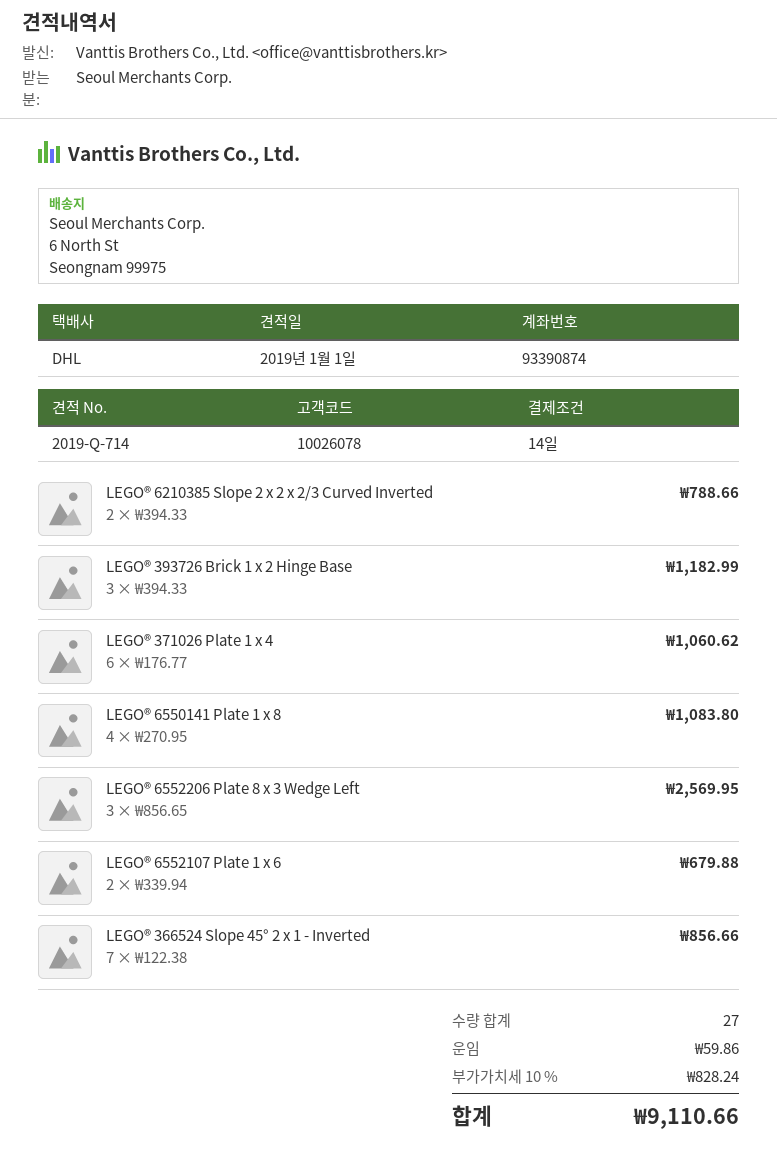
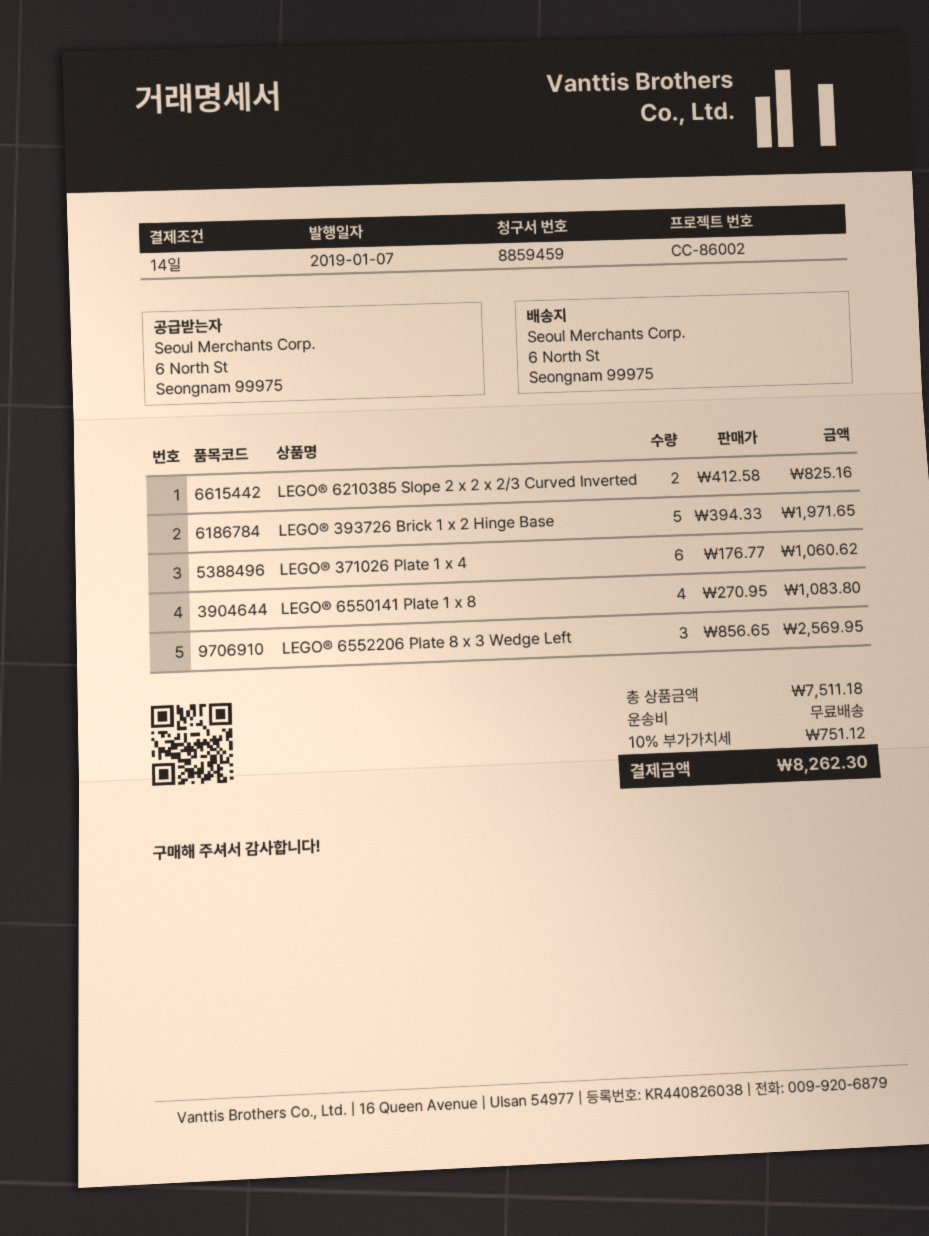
LEGO® 6210385 Slope 2 x 2 x 2/3 Curved Inverted: 2 x 394.33 = 788.66 -> 2 x 412.58 = 825.16
LEGO® 393726 Brick 1 x 2 Hinge Base: 3 x 394.33 = 1182.99 -> 5 x 394.33 = 1971.65
LEGO® 6552107 Plate 1 x 6: 2 x 339.94 = 679.88 -> none
LEGO® 366524 Slope 45° 2 x 1 - Inverted: 7 x 122.38 = 856.66 -> none
shipping: 59.86 -> 0.00
tax: 10% = 828.24 -> 10% = 751.12
total: 9110.66 -> 8262.30

